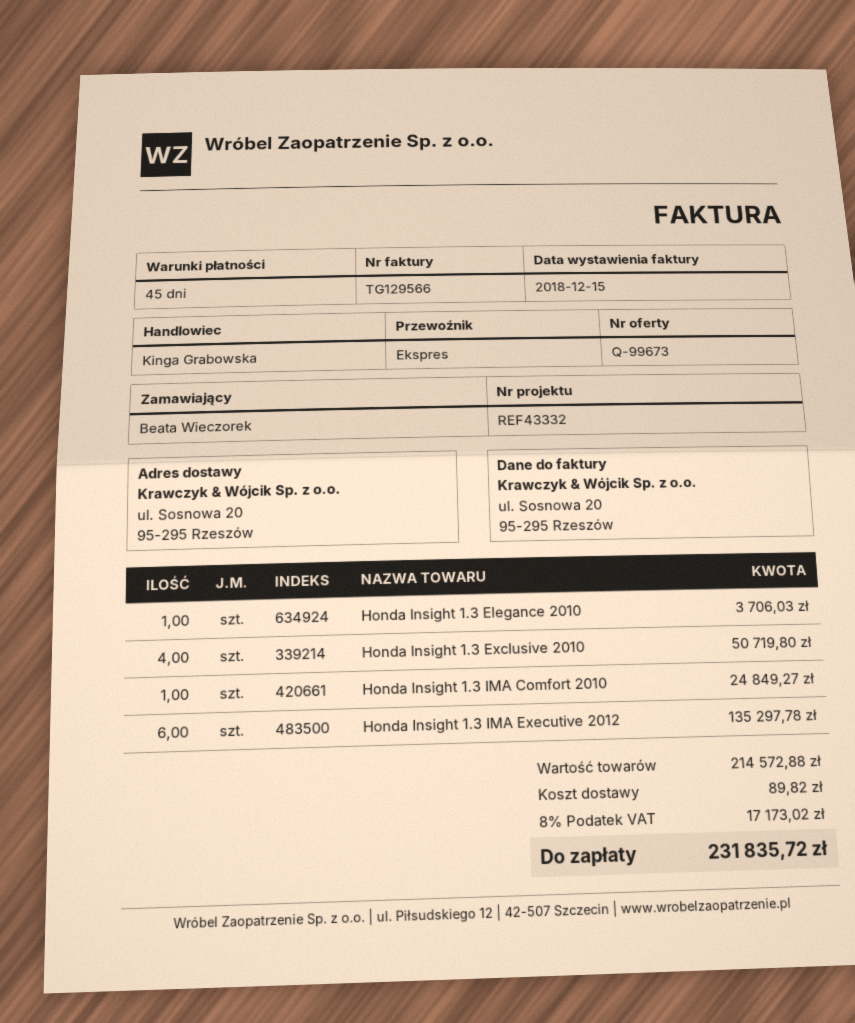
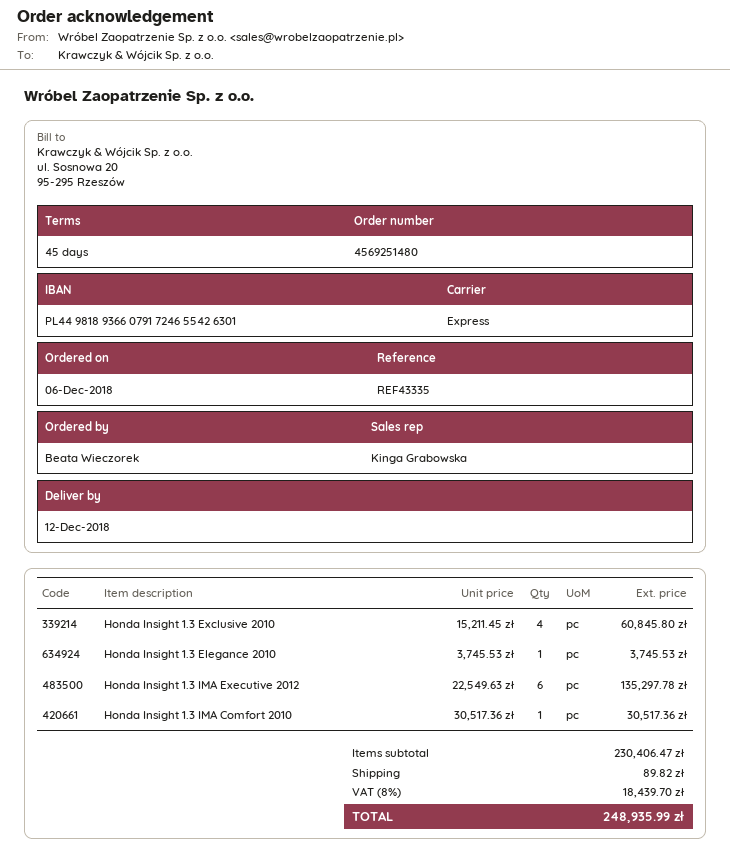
reference: REF43332 -> REF43335
Honda Insight 1.3 Elegance 2010: 1 for 3706.03 -> 1 for 3745.53
Honda Insight 1.3 Exclusive 2010: 4 for 50719.80 -> 4 for 60845.80
Honda Insight 1.3 IMA Comfort 2010: 1 for 24849.27 -> 1 for 30517.36
subtotal: 214572.88 -> 230406.47
tax: 8% = 17173.02 -> 8% = 18439.70
total: 231835.72 -> 248935.99

